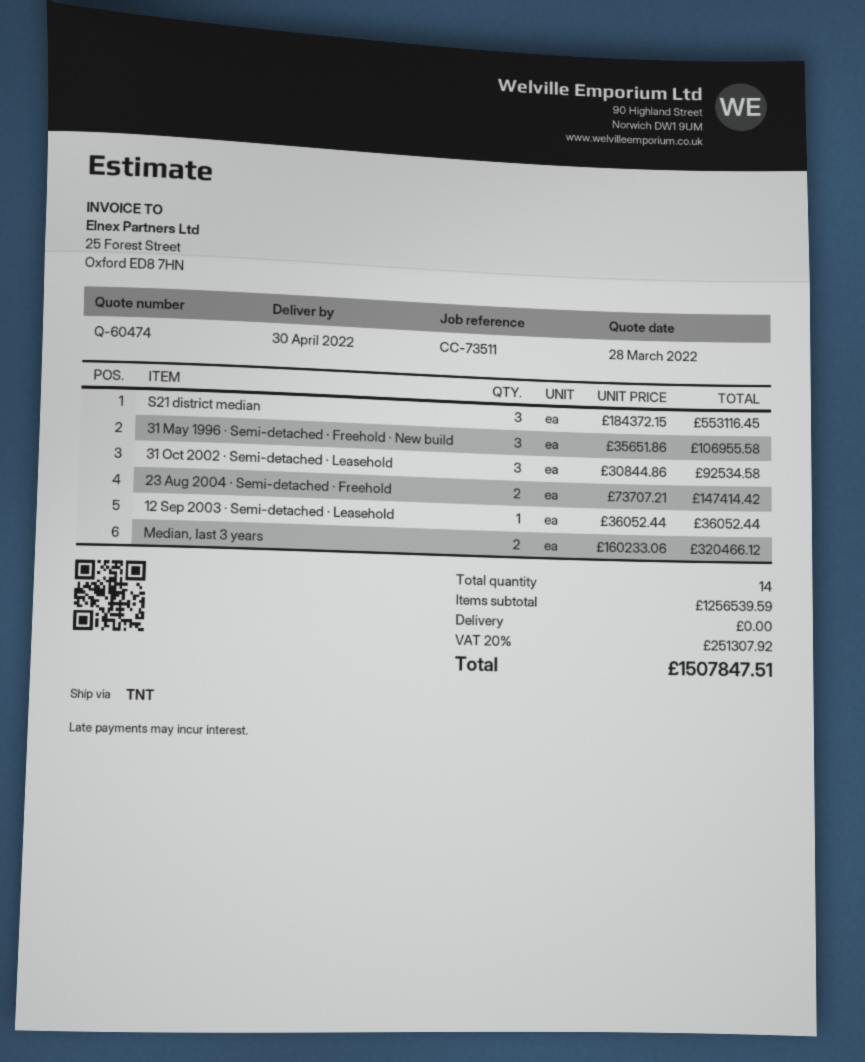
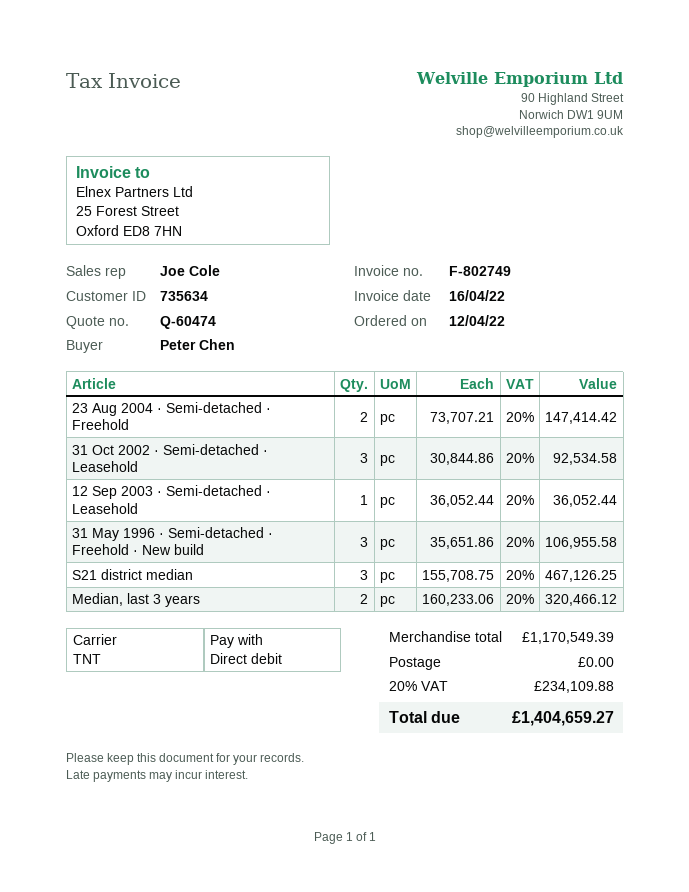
S21 district median: 3 x 184372.15 = 553116.45 -> 3 x 155708.75 = 467126.25
subtotal: 1256539.59 -> 1170549.39
tax: 20% = 251307.92 -> 20% = 234109.88
total: 1507847.51 -> 1404659.27

